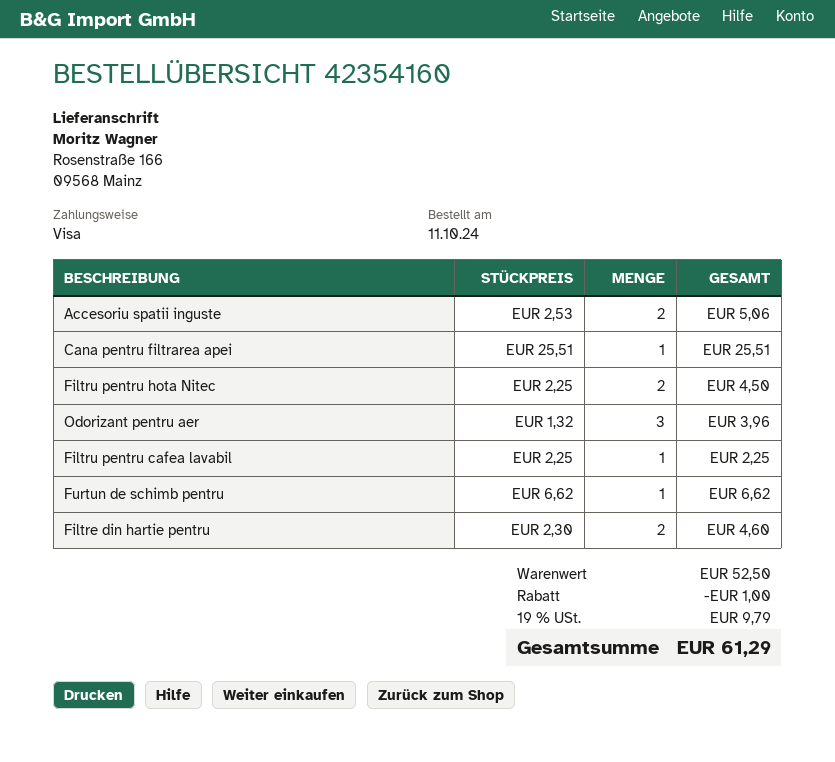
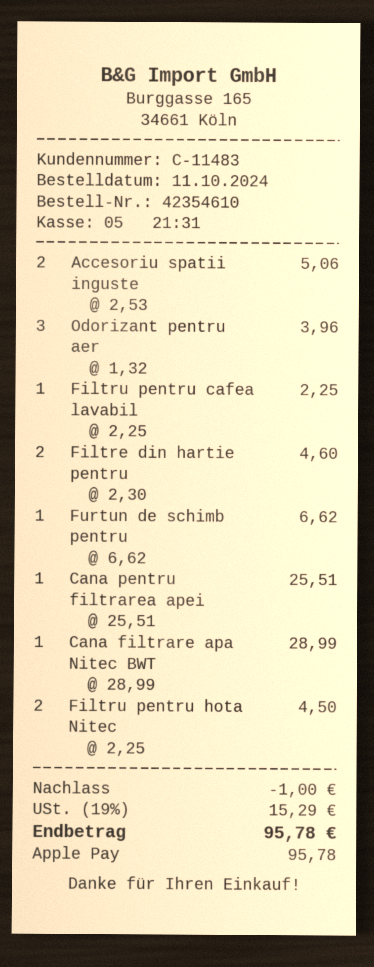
order number: 42354160 -> 42354610
payment method: Visa -> Apple Pay
Cana filtrare apa Nitec BWT: none -> 1 x 28.99 = 28.99
tax: 19% = 9.79 -> 19% = 15.29
total: 61.29 -> 95.78

